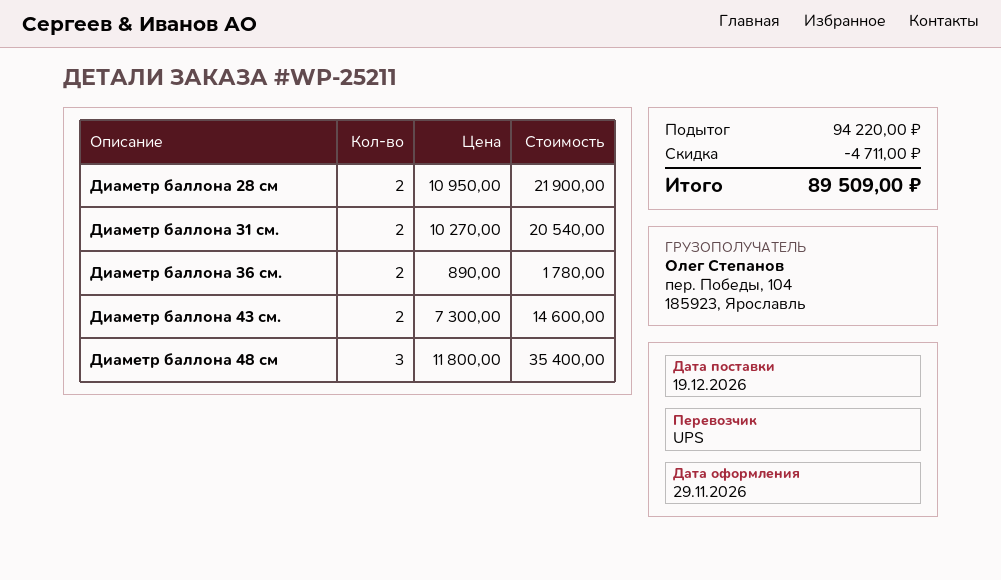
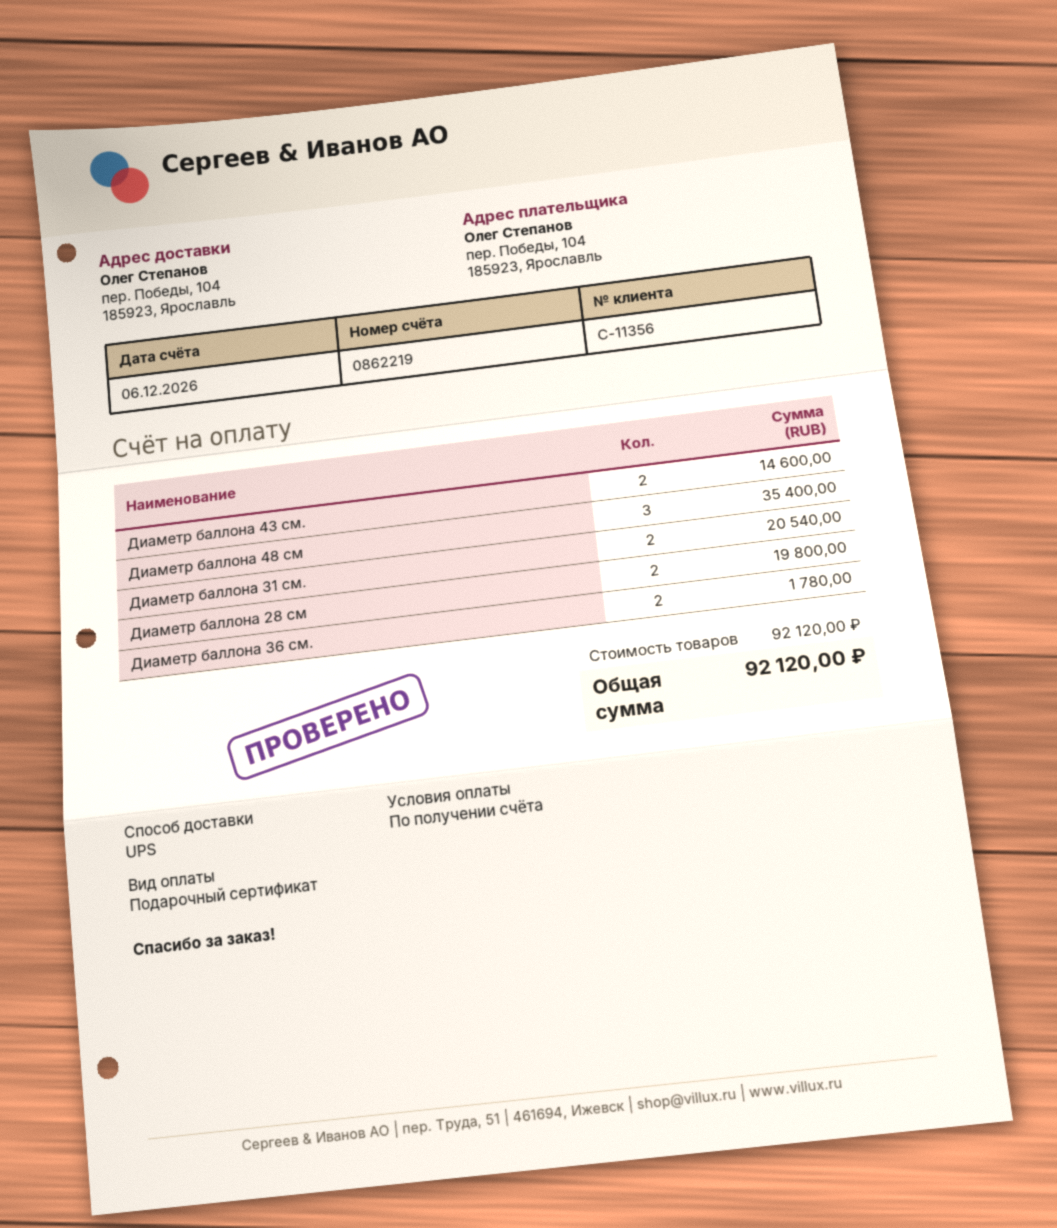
Диаметр баллона 28 см: 2 for 21900.00 -> 2 for 19800.00
subtotal: 94220.00 -> 92120.00
discount: 4711.00 -> none
total: 89509.00 -> 92120.00

